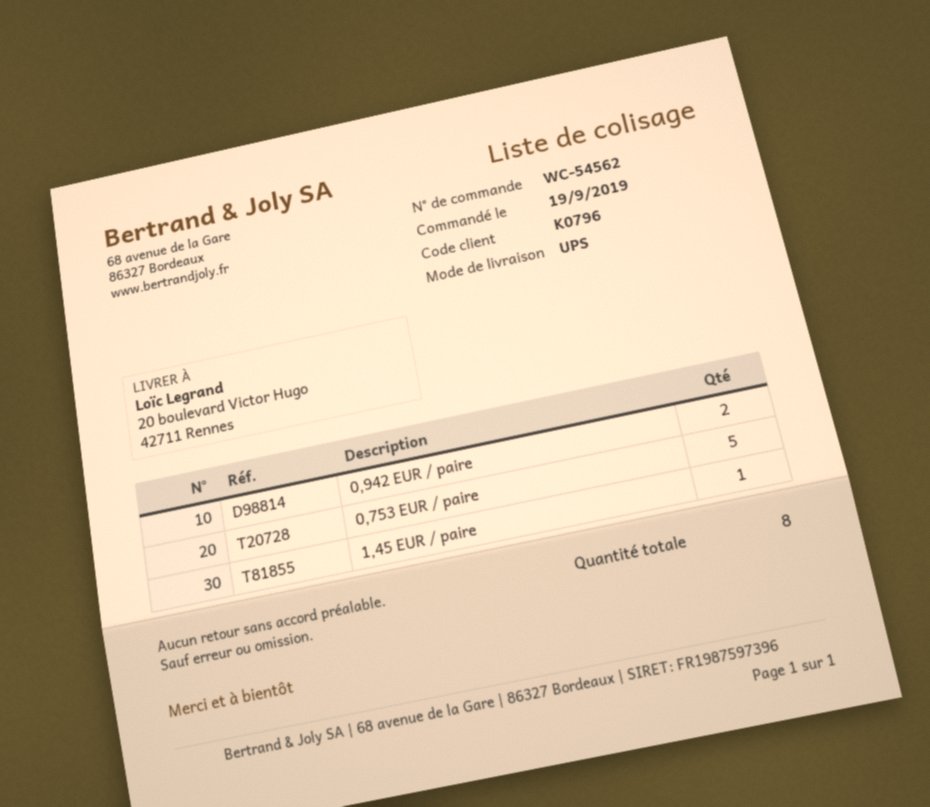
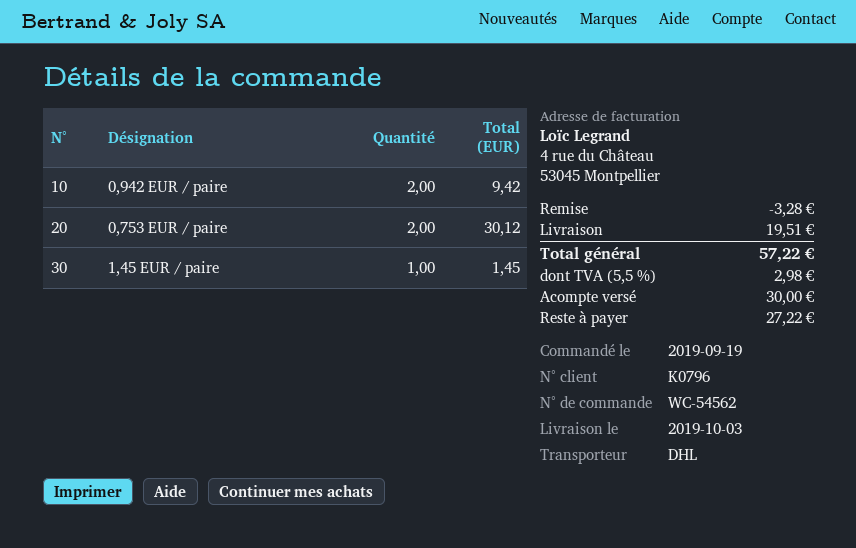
shipping method: UPS -> DHL
0,753 EUR / paire: 5 -> 2

